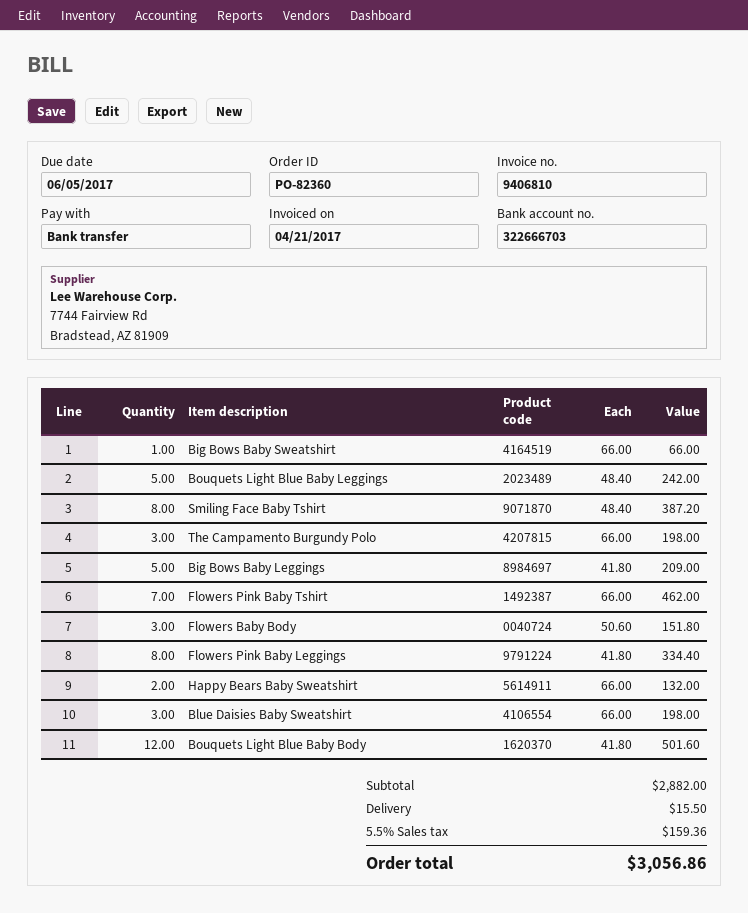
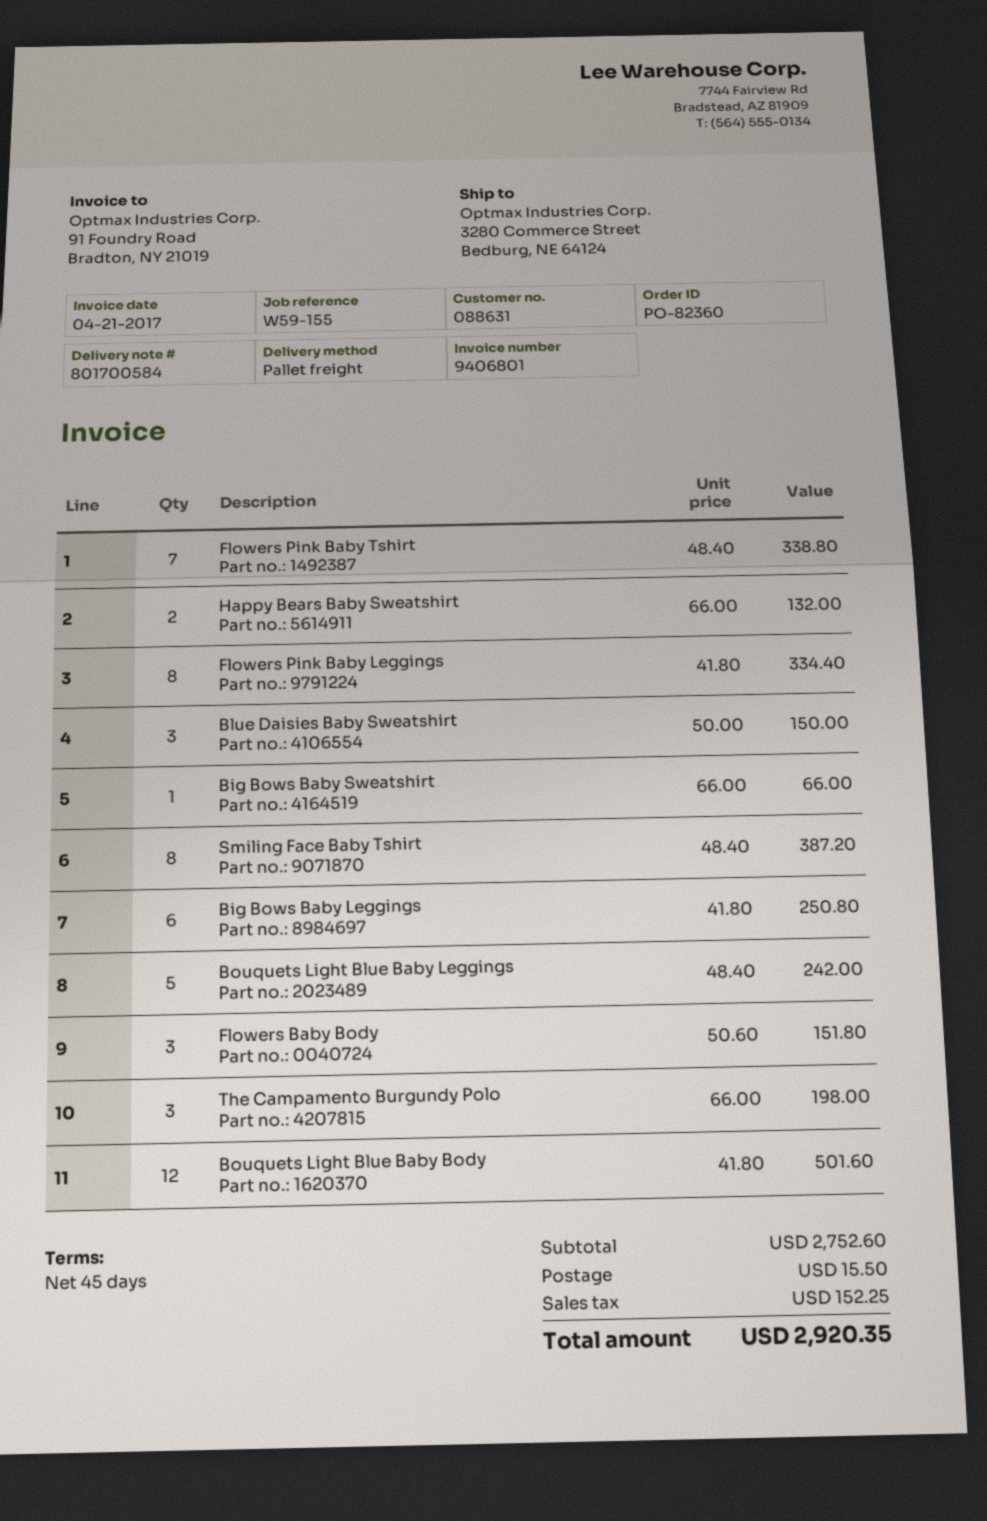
invoice number: 9406810 -> 9406801
Big Bows Baby Leggings: 5 x 41.80 = 209.00 -> 6 x 41.80 = 250.80
Flowers Pink Baby Tshirt: 7 x 66.00 = 462.00 -> 7 x 48.40 = 338.80
Blue Daisies Baby Sweatshirt: 3 x 66.00 = 198.00 -> 3 x 50.00 = 150.00
subtotal: 2882.00 -> 2752.60
tax: 159.36 -> 152.25
total: 3056.86 -> 2920.35

